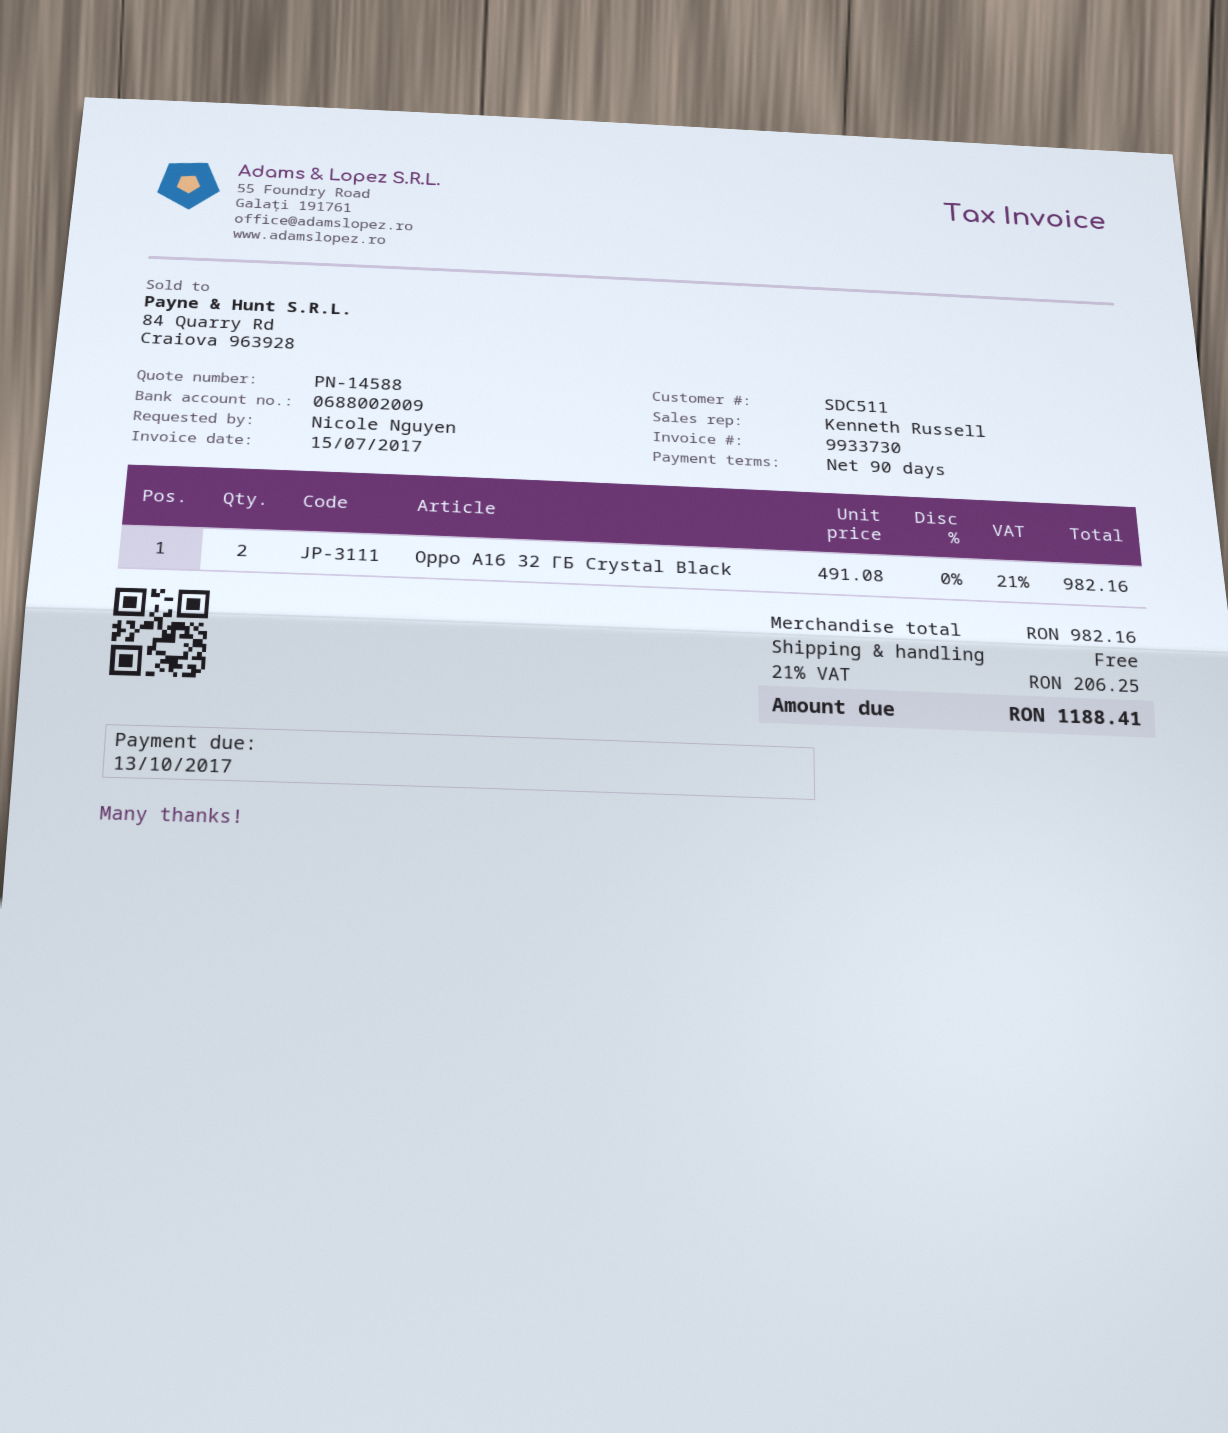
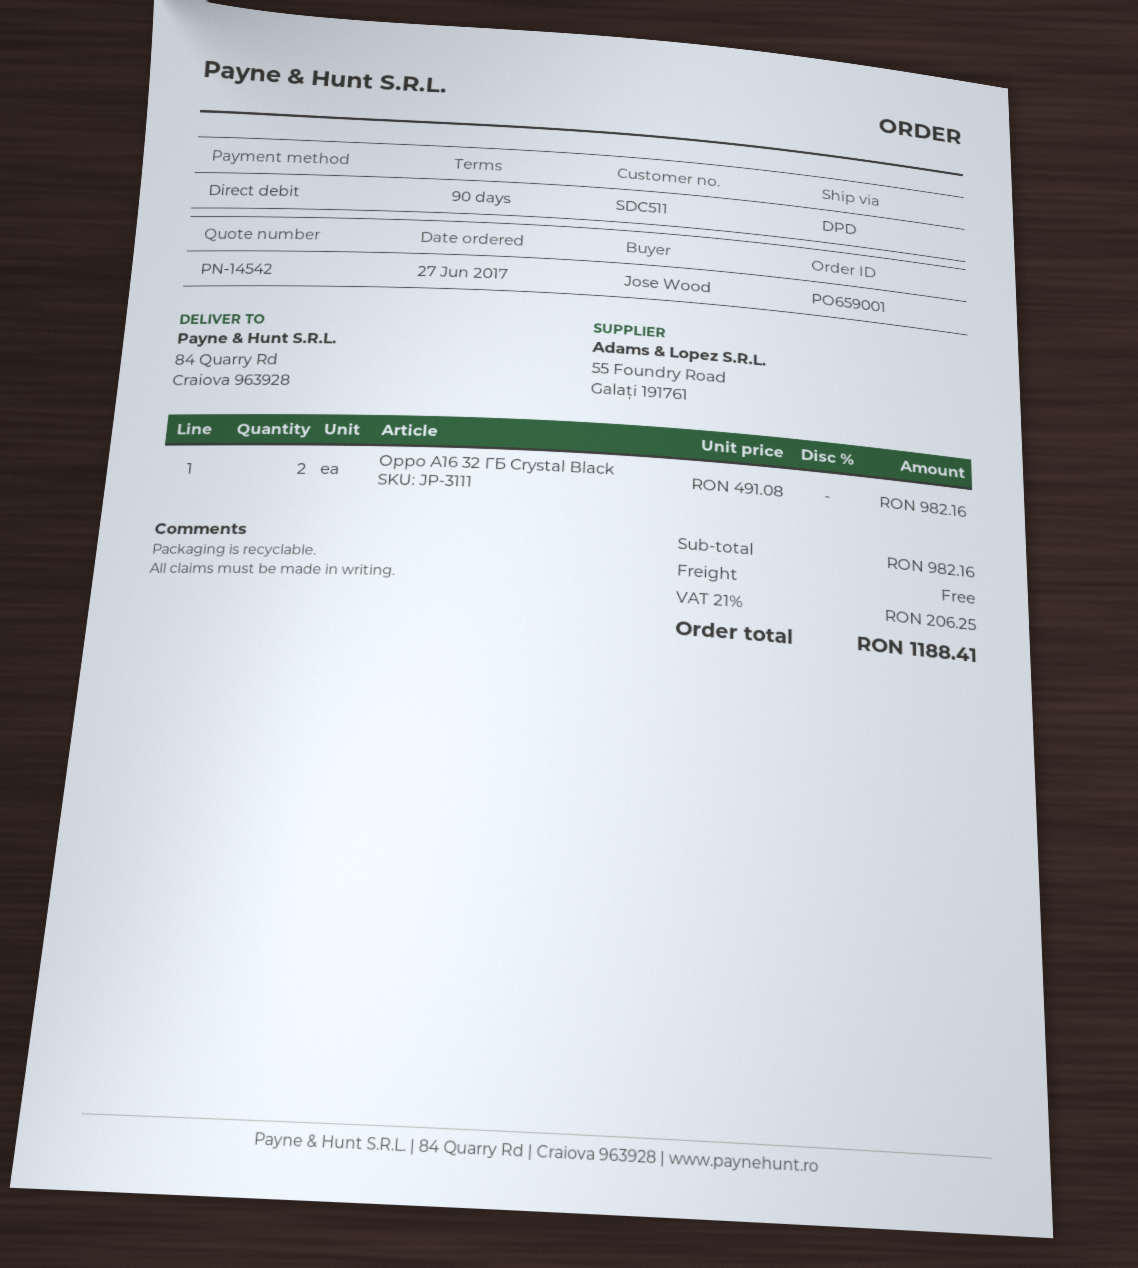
quote number: PN-14588 -> PN-14542
ordered by: Nicole Nguyen -> Jose Wood

